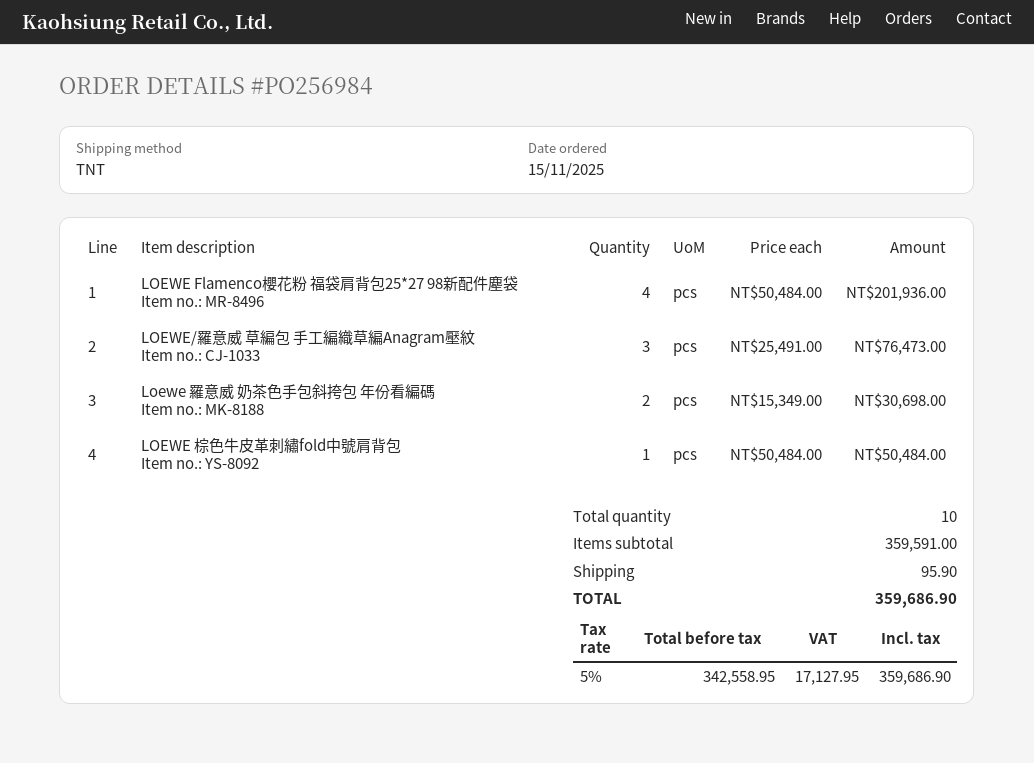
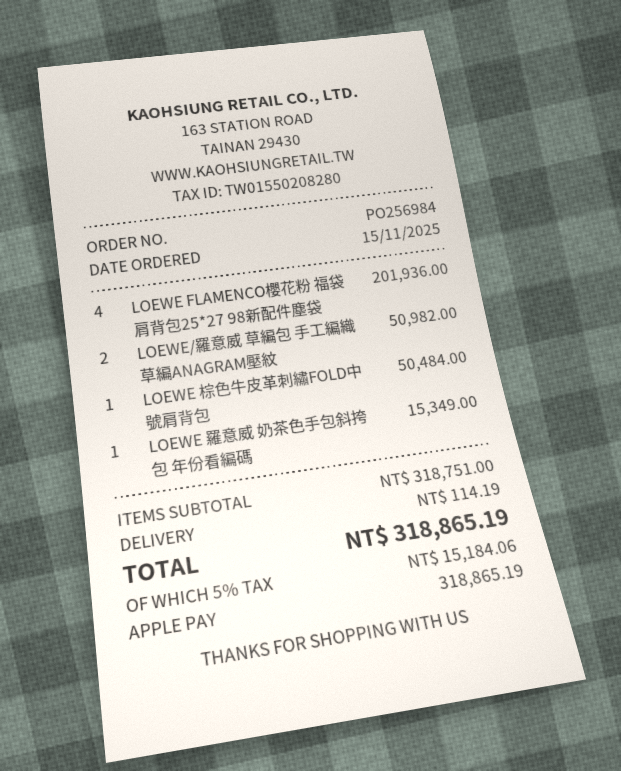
LOEWE/羅意威 草編包 手工編織草編Anagram壓紋: 3 for 76473.00 -> 2 for 50982.00
Loewe 羅意威 奶茶色手包斜挎包 年份看編碼: 2 for 30698.00 -> 1 for 15349.00
subtotal: 359591.00 -> 318751.00
shipping: 95.90 -> 114.19
tax: 5% = 17127.95 -> 5% = 15184.06
total: 359686.90 -> 318865.19

